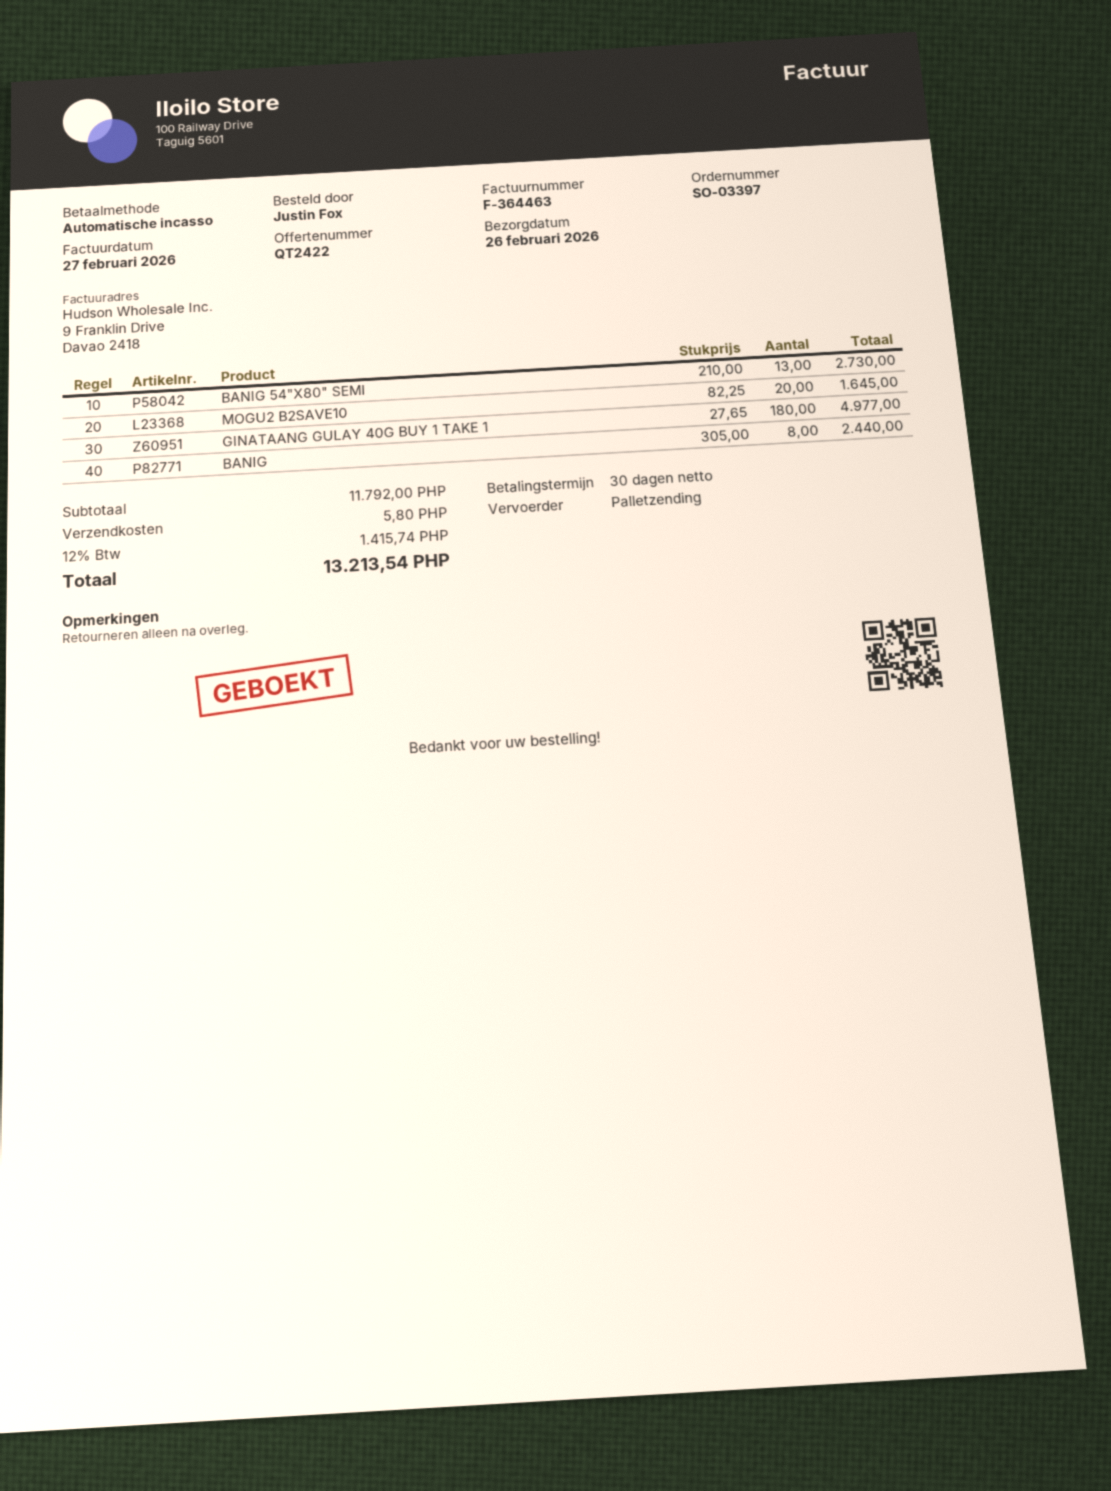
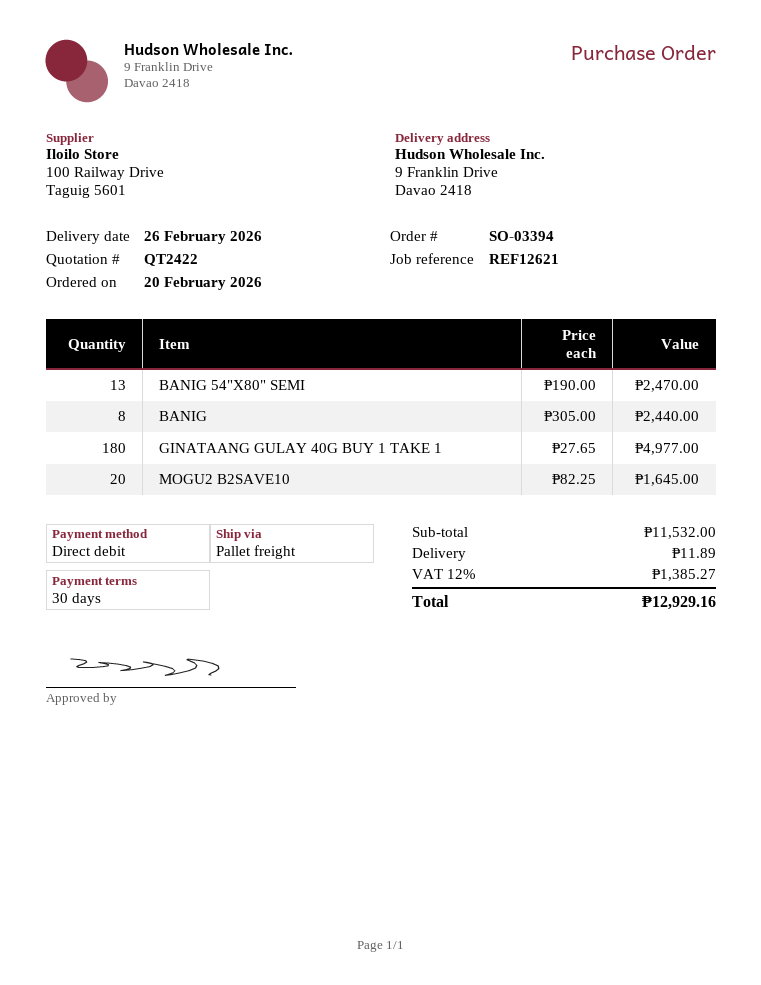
order number: SO-03397 -> SO-03394
BANIG 54"X80" SEMI: 13 x 210.00 = 2730.00 -> 13 x 190.00 = 2470.00
subtotal: 11792.00 -> 11532.00
shipping: 5.80 -> 11.89
tax: 12% = 1415.74 -> 12% = 1385.27
total: 13213.54 -> 12929.16

